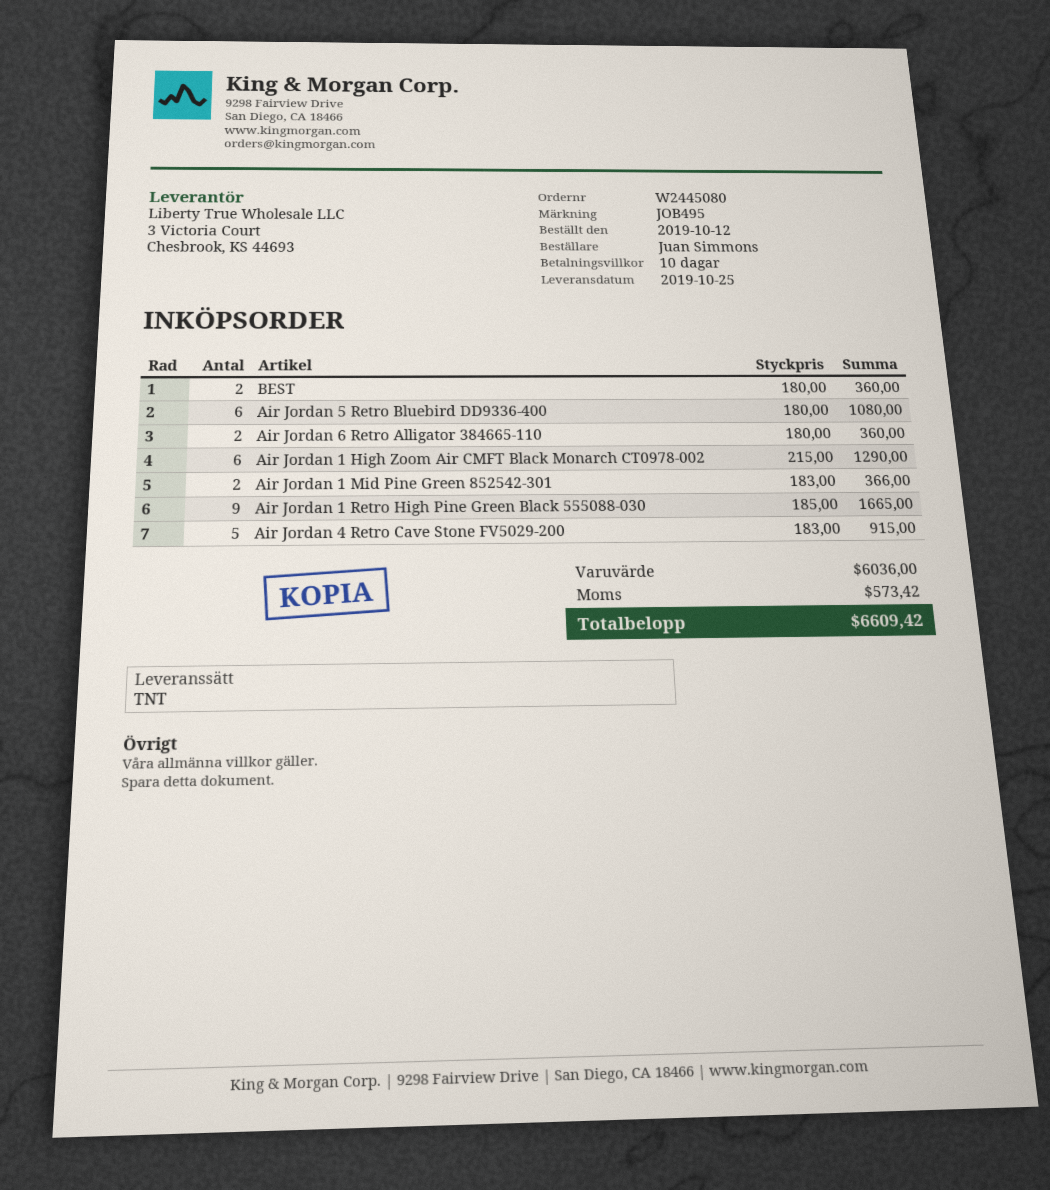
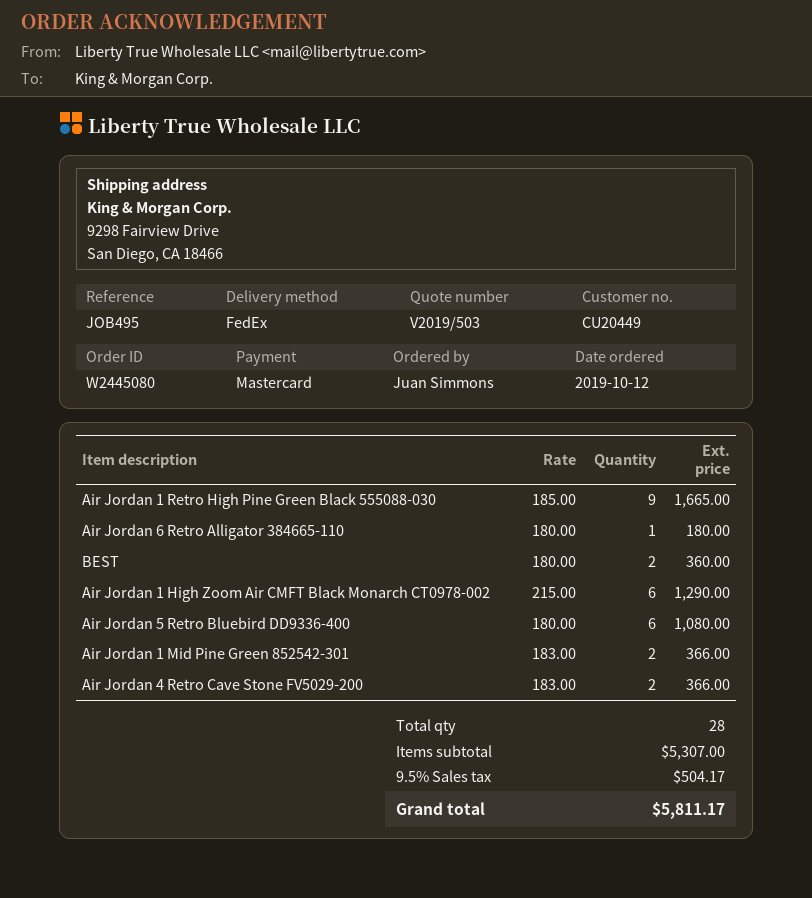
shipping method: TNT -> FedEx
Air Jordan 6 Retro Alligator 384665-110: 2 x 180.00 = 360.00 -> 1 x 180.00 = 180.00
Air Jordan 4 Retro Cave Stone FV5029-200: 5 x 183.00 = 915.00 -> 2 x 183.00 = 366.00
subtotal: 6036.00 -> 5307.00
tax: 573.42 -> 504.17
total: 6609.42 -> 5811.17

